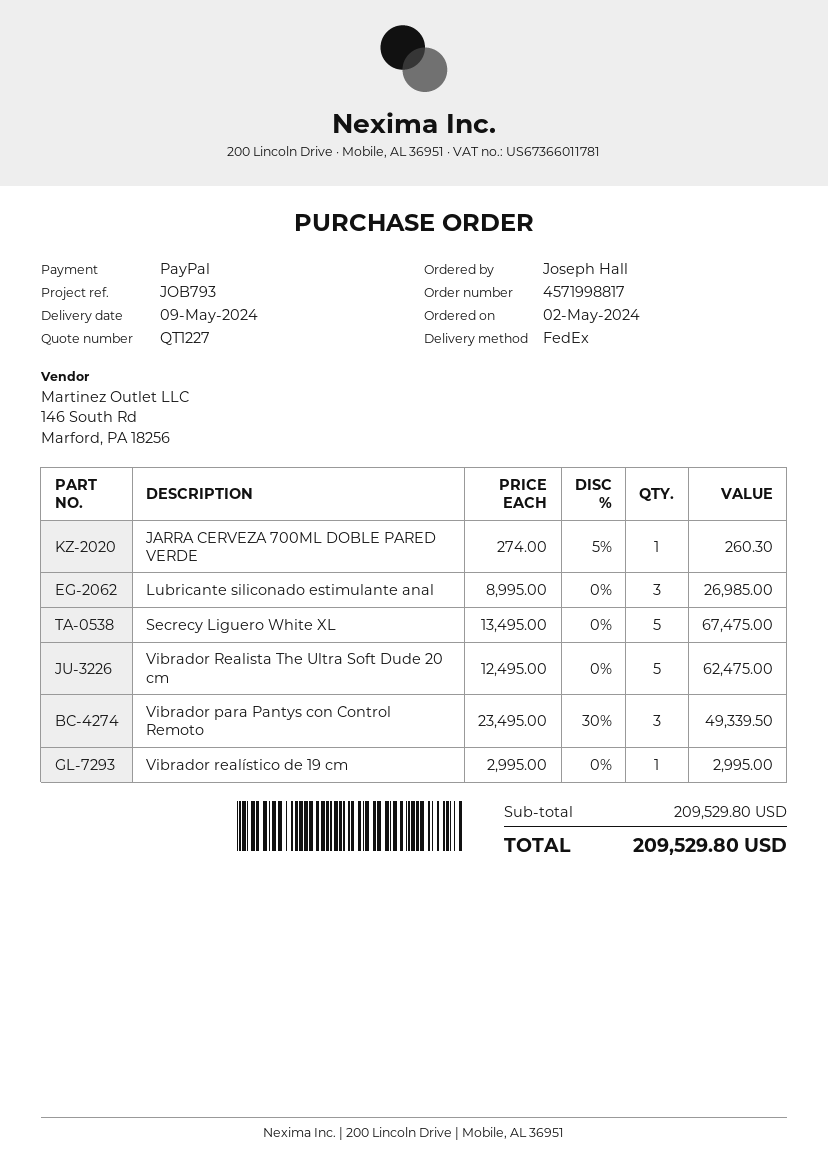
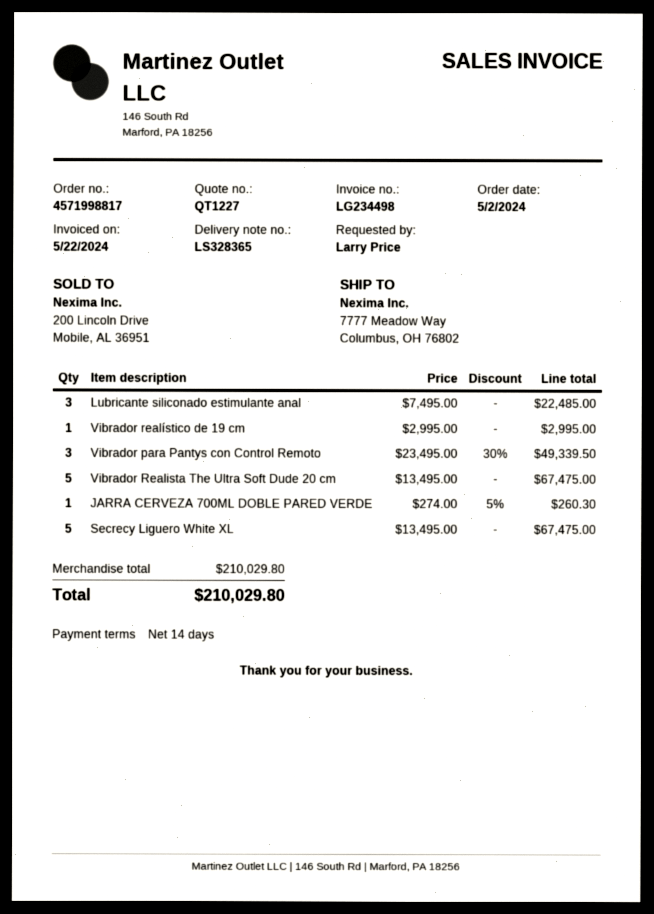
ordered by: Joseph Hall -> Larry Price
Lubricante siliconado estimulante anal: 3 x 8995.00 = 26985.00 -> 3 x 7495.00 = 22485.00
Vibrador Realista The Ultra Soft Dude 20 cm: 5 x 12495.00 = 62475.00 -> 5 x 13495.00 = 67475.00
subtotal: 209529.80 -> 210029.80
total: 209529.80 -> 210029.80

